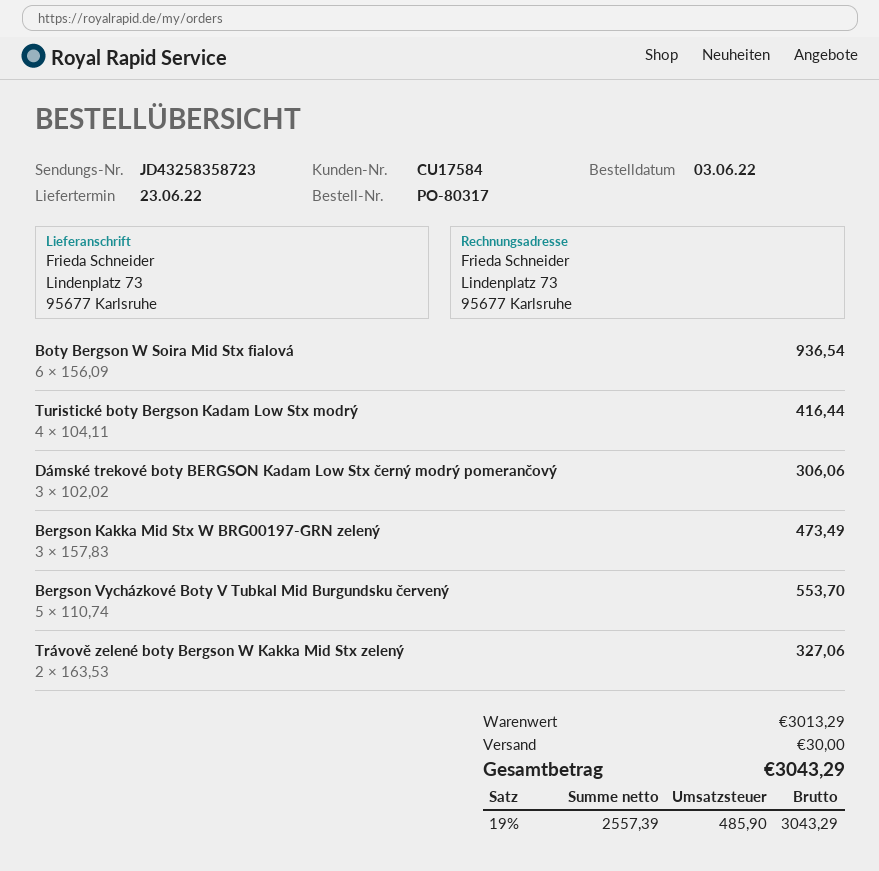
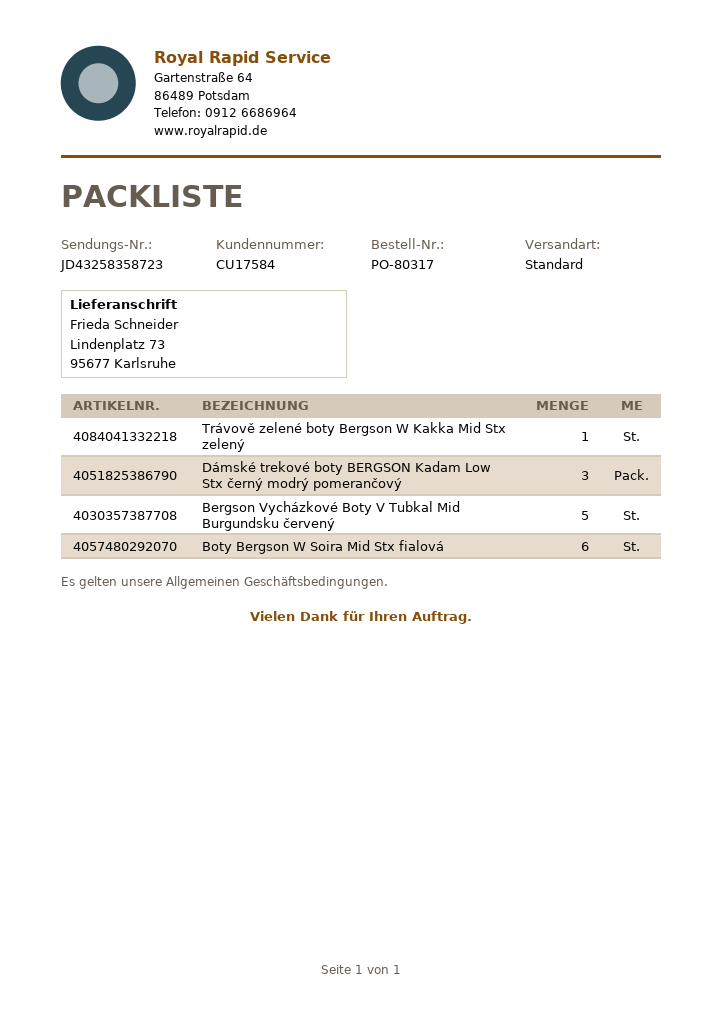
Turistické boty Bergson Kadam Low Stx modrý: 4 -> none
Bergson Kakka Mid Stx W BRG00197-GRN zelený: 3 -> none
Trávově zelené boty Bergson W Kakka Mid Stx zelený: 2 -> 1

